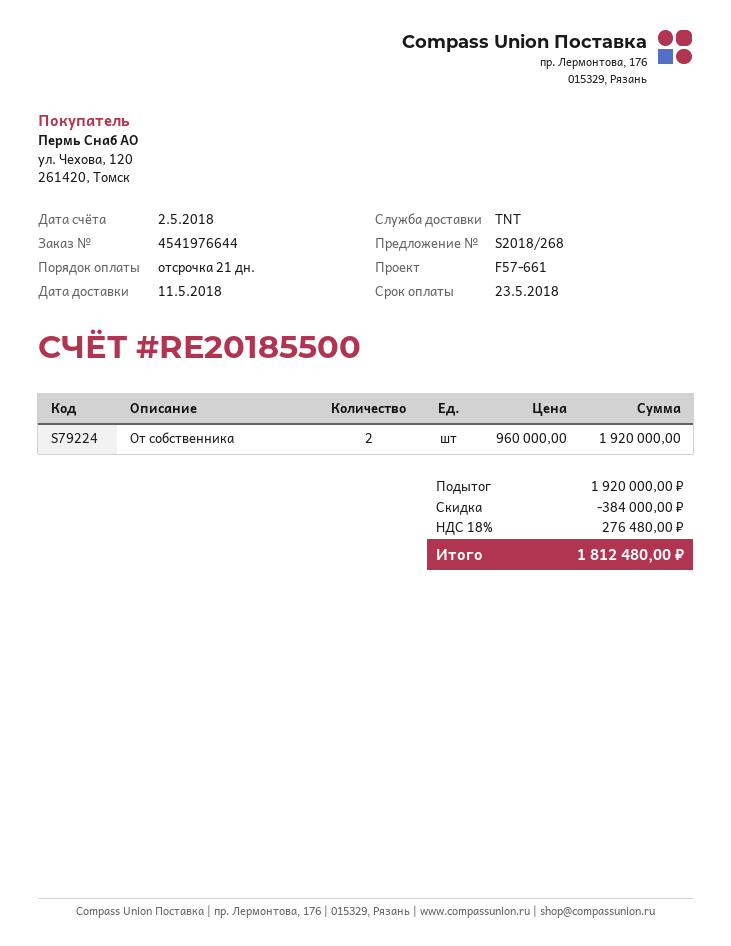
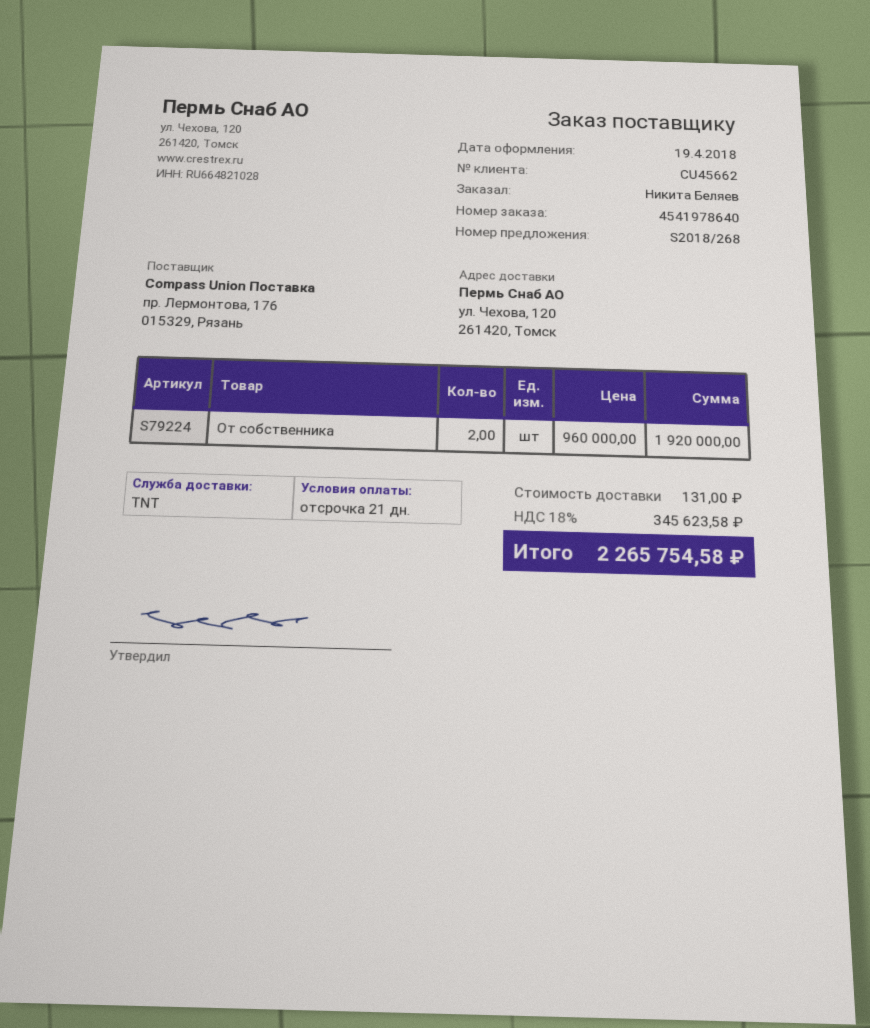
order number: 4541976644 -> 4541978640
discount: 384000.00 -> none
shipping: none -> 131.00
tax: 18% = 276480.00 -> 18% = 345623.58
total: 1812480.00 -> 2265754.58

